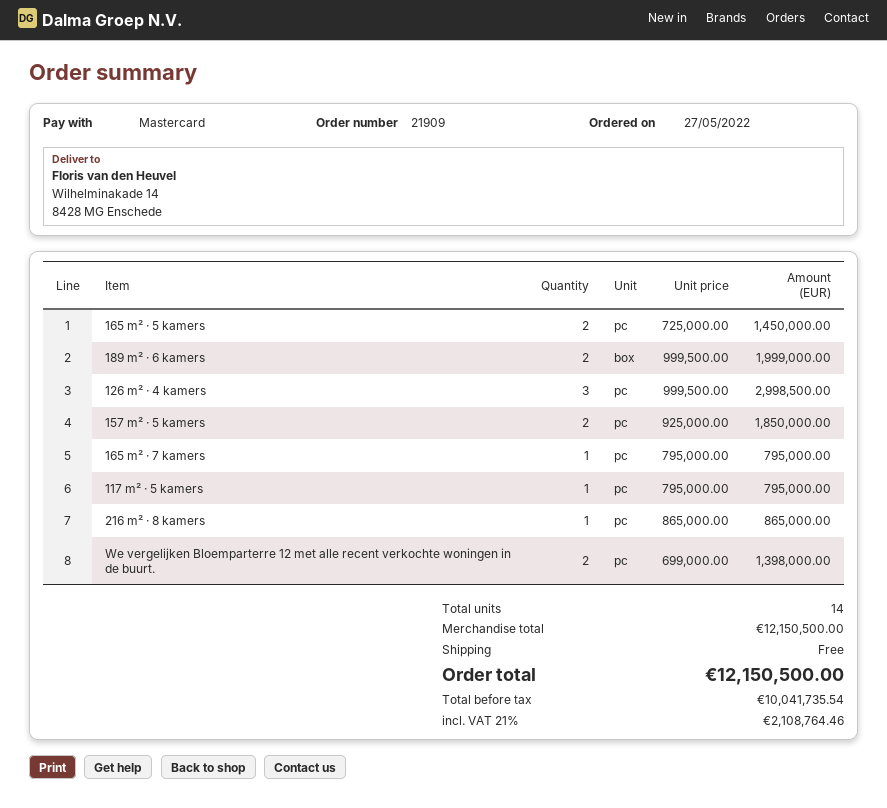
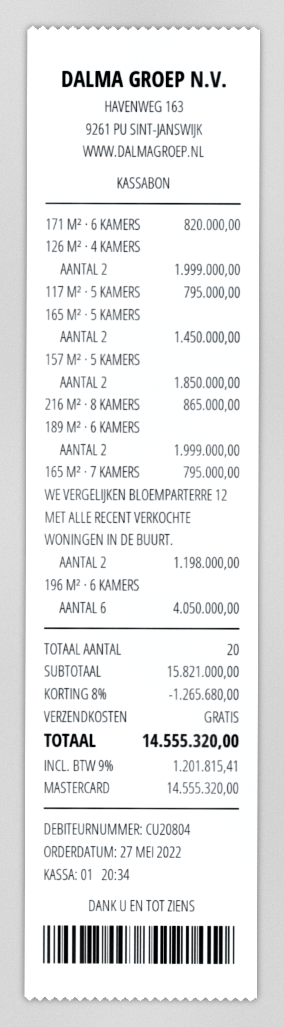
126 m² · 4 kamers: 3 for 2998500.00 -> 2 for 1999000.00
We vergelijken Bloemparterre 12 met alle recent verkochte woningen in de buurt.: 2 for 1398000.00 -> 2 for 1198000.00
171 M² · 6 KAMERS: none -> 1 for 820000.00
196 M² · 6 KAMERS: none -> 6 for 4050000.00
total quantity: 14 -> 20
subtotal: 12150500.00 -> 15821000.00
discount: none -> 8% = 1265680.00
tax: 21% = 2108764.46 -> 9% = 1201815.41
total: 12150500.00 -> 14555320.00

